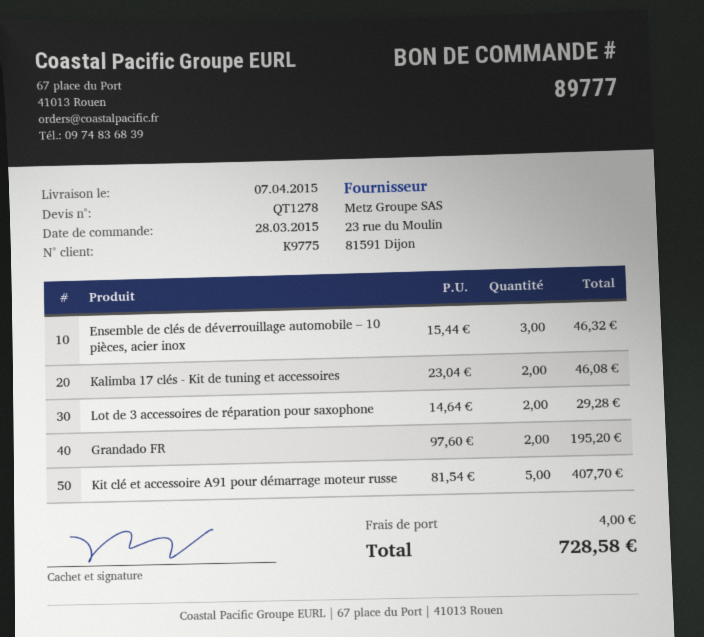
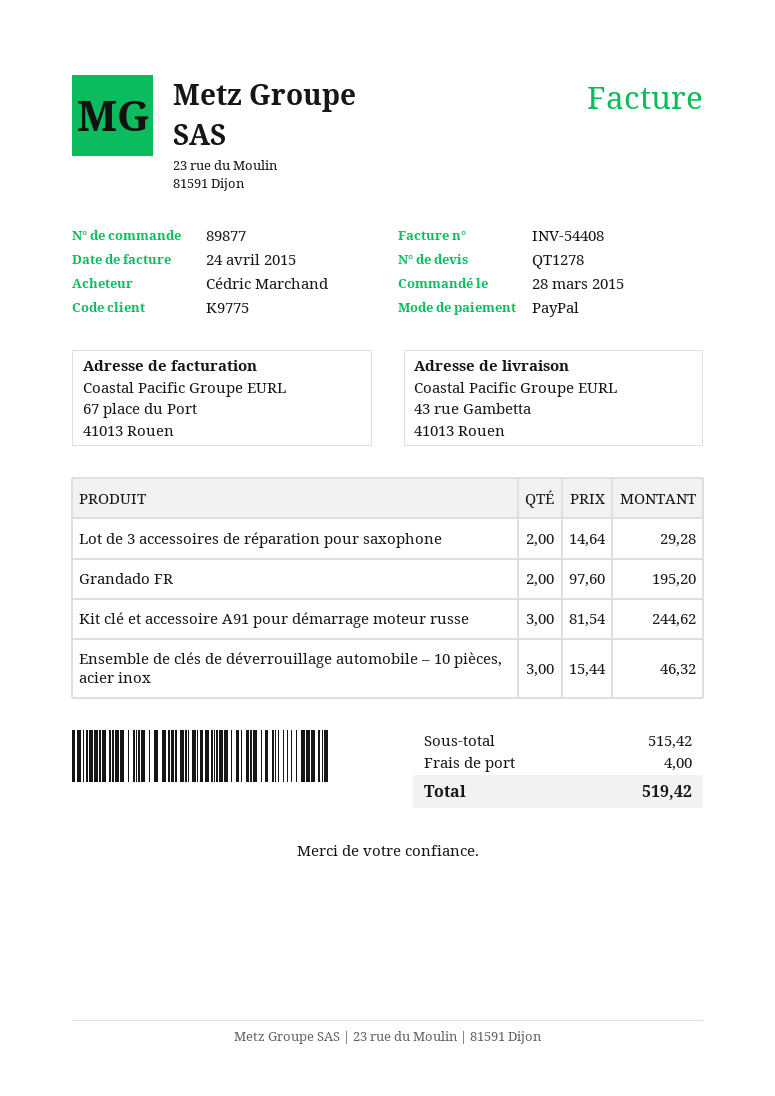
order number: 89777 -> 89877
Kalimba 17 clés - Kit de tuning et accessoires: 2 x 23.04 = 46.08 -> none
Kit clé et accessoire A91 pour démarrage moteur russe: 5 x 81.54 = 407.70 -> 3 x 81.54 = 244.62
total: 728.58 -> 519.42

